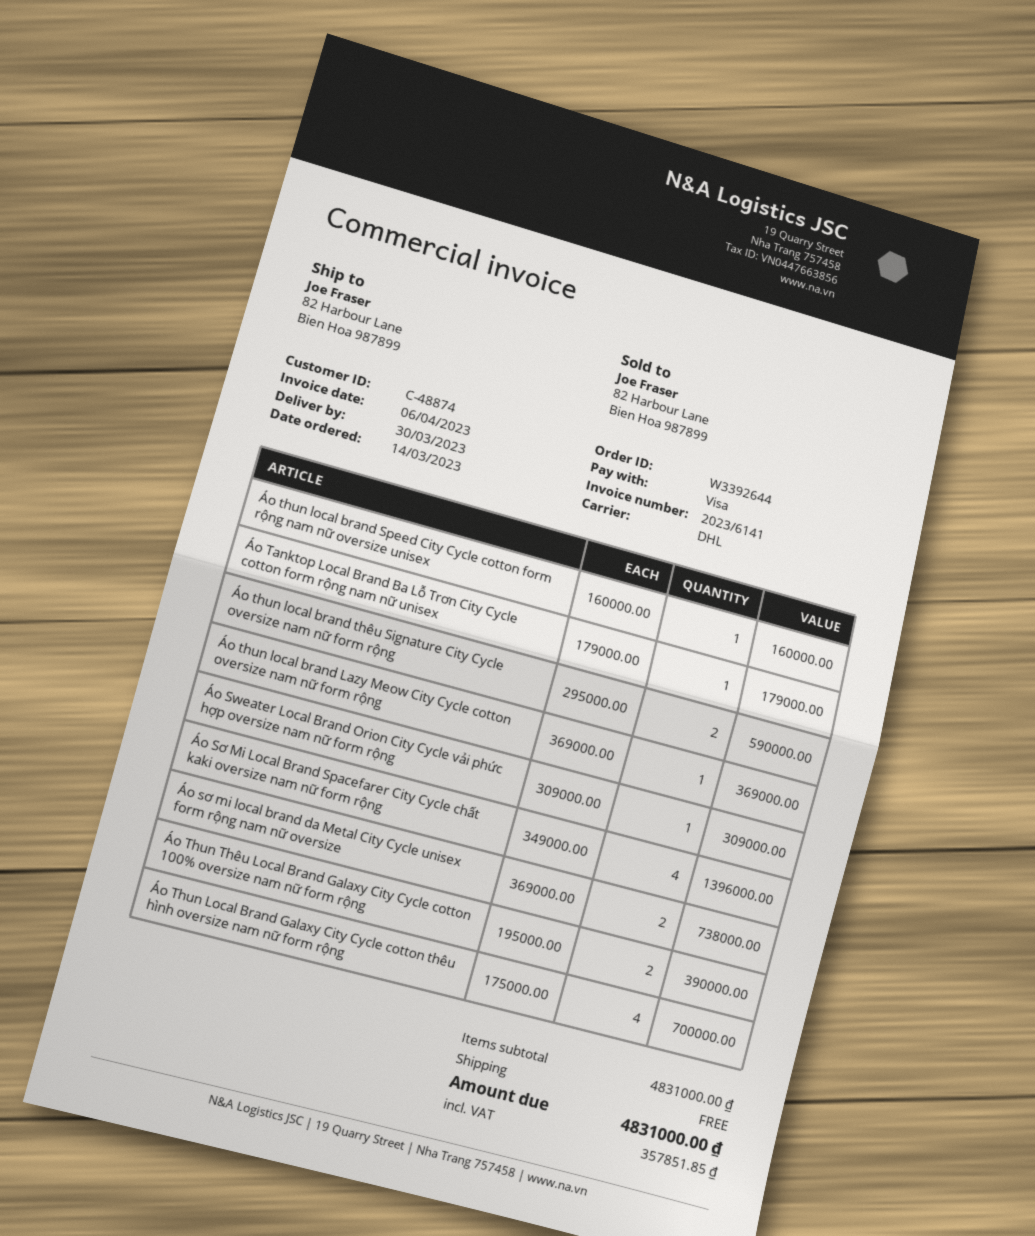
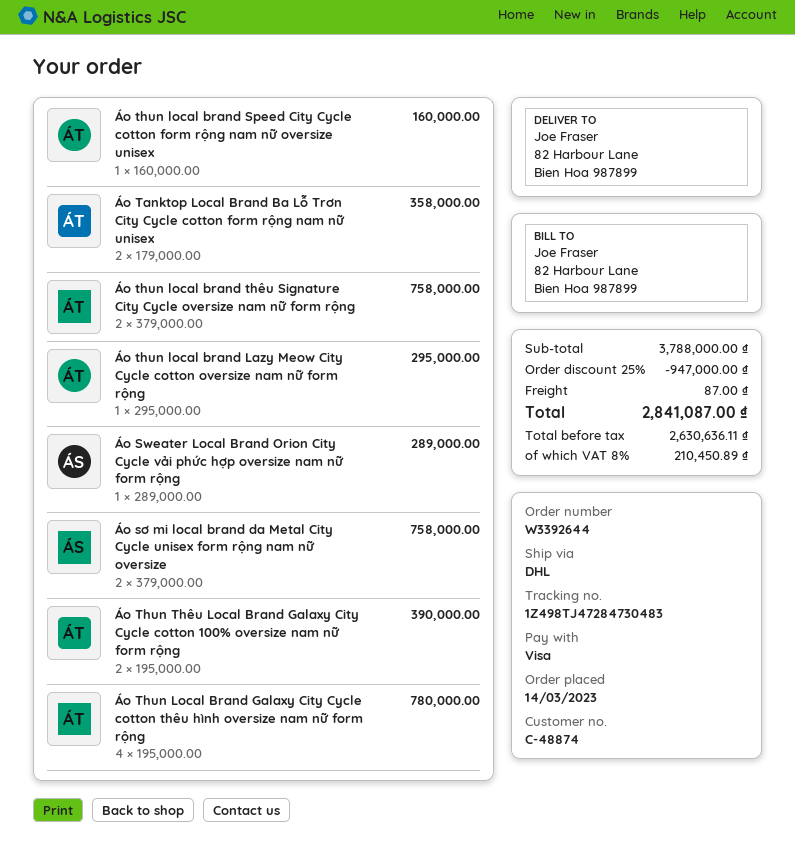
Áo Tanktop Local Brand Ba Lỗ Trơn City Cycle cotton form rộng nam nữ unisex: 1 x 179000.00 = 179000.00 -> 2 x 179000.00 = 358000.00
Áo thun local brand thêu Signature City Cycle oversize nam nữ form rộng: 2 x 295000.00 = 590000.00 -> 2 x 379000.00 = 758000.00
Áo thun local brand Lazy Meow City Cycle cotton oversize nam nữ form rộng: 1 x 369000.00 = 369000.00 -> 1 x 295000.00 = 295000.00
Áo Sweater Local Brand Orion City Cycle vải phức hợp oversize nam nữ form rộng: 1 x 309000.00 = 309000.00 -> 1 x 289000.00 = 289000.00
Áo Sơ Mi Local Brand Spacefarer City Cycle chất kaki oversize nam nữ form rộng: 4 x 349000.00 = 1396000.00 -> none
Áo sơ mi local brand da Metal City Cycle unisex form rộng nam nữ oversize: 2 x 369000.00 = 738000.00 -> 2 x 379000.00 = 758000.00
Áo Thun Local Brand Galaxy City Cycle cotton thêu hình oversize nam nữ form rộng: 4 x 175000.00 = 700000.00 -> 4 x 195000.00 = 780000.00
subtotal: 4831000.00 -> 3788000.00
discount: none -> 25% = 947000.00
shipping: 0.00 -> 87.00
tax: 357851.85 -> 210450.89
total: 4831000.00 -> 2841087.00

